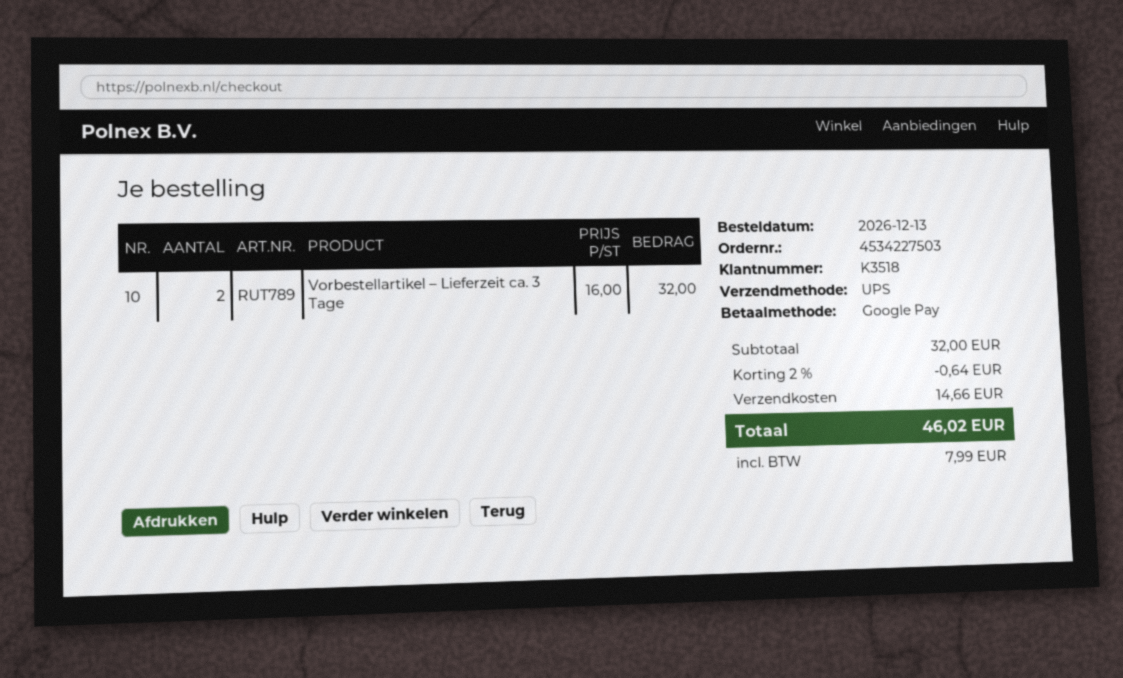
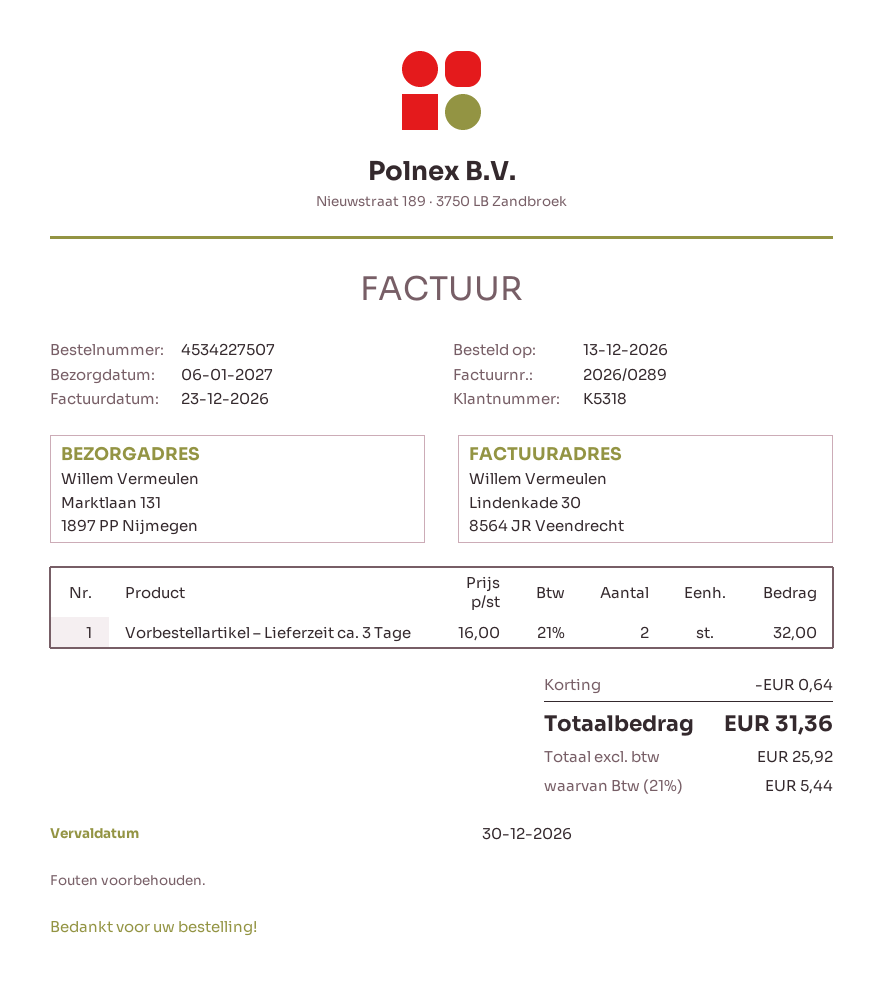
order number: 4534227503 -> 4534227507
customer number: K3518 -> K5318
shipping: 14.66 -> none
tax: 7.99 -> 5.44
total: 46.02 -> 31.36

